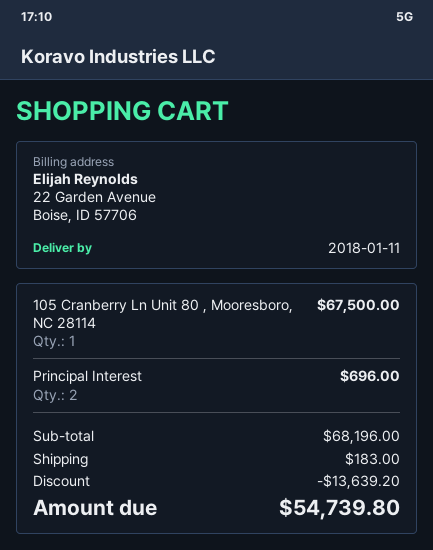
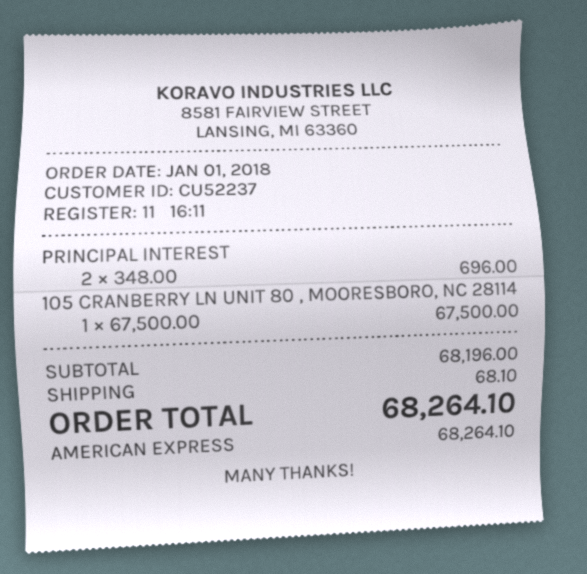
discount: 13639.20 -> none
shipping: 183.00 -> 68.10
total: 54739.80 -> 68264.10

